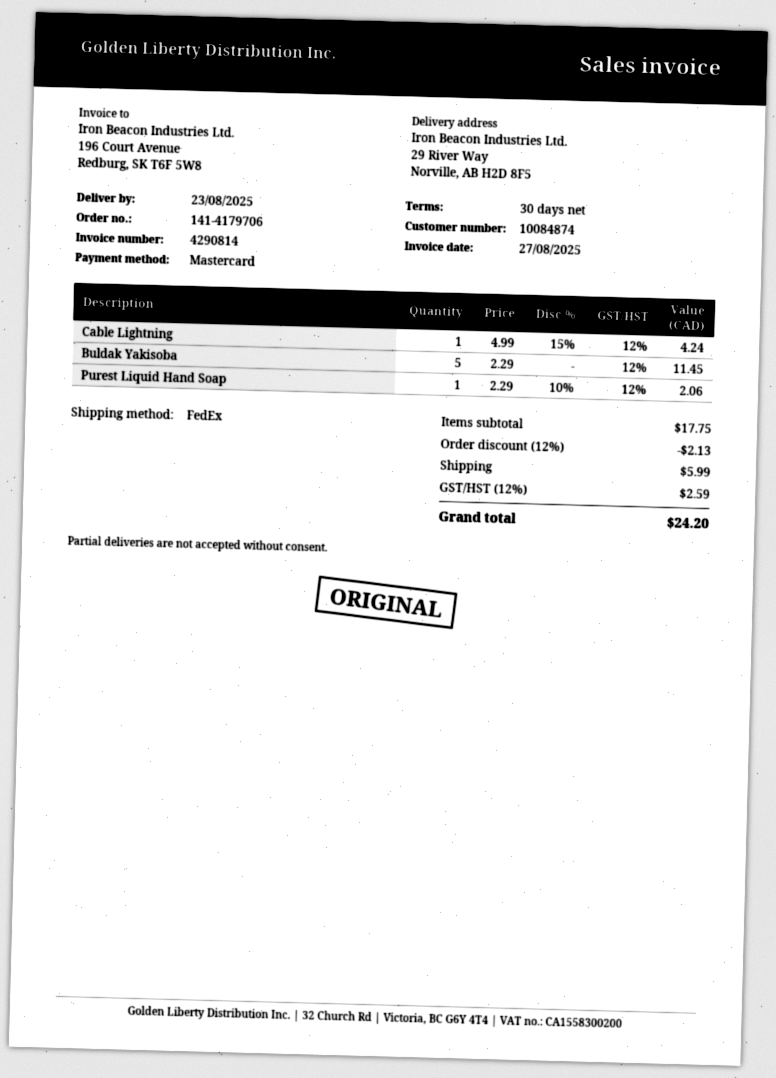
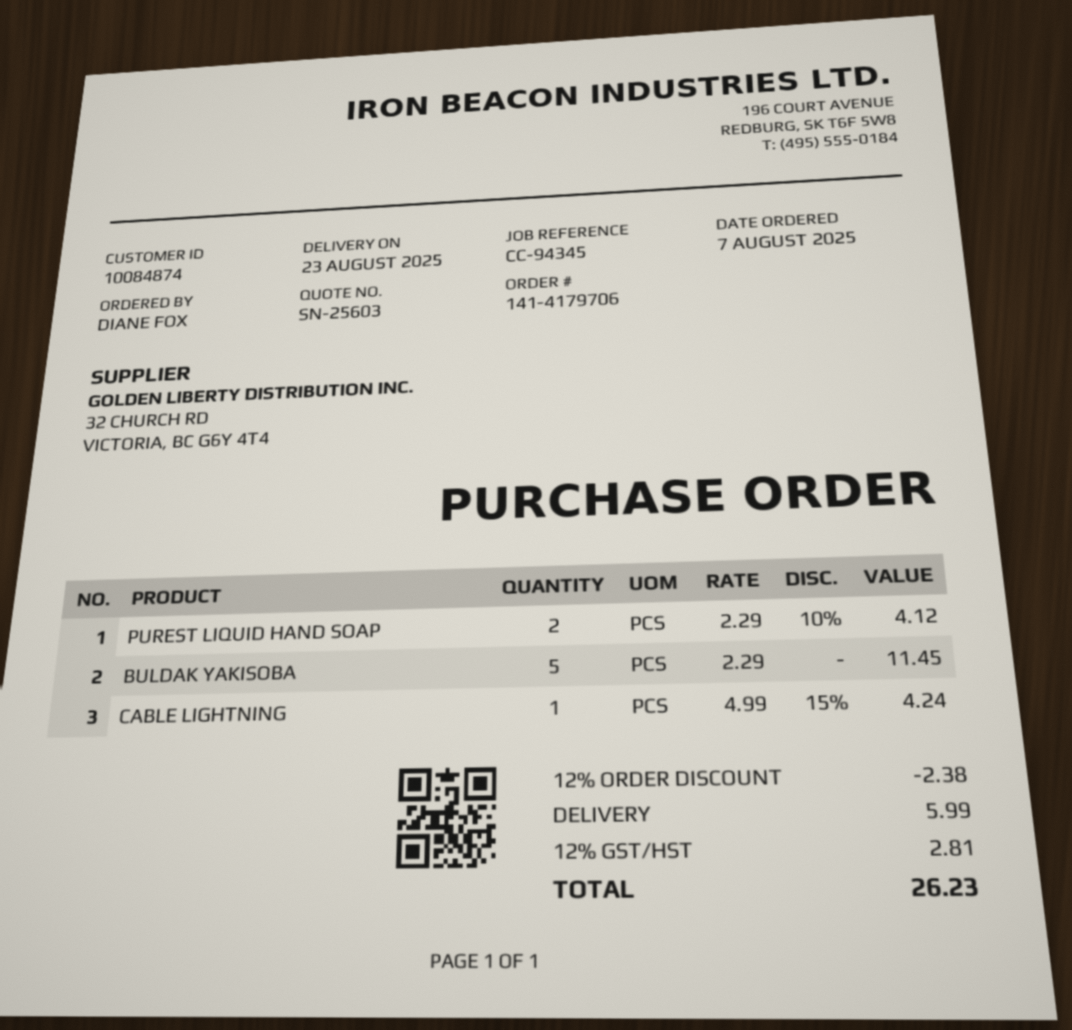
Purest Liquid Hand Soap: 1 x 2.29 - 10% = 2.06 -> 2 x 2.29 - 10% = 4.12
discount: 12% = 2.13 -> 12% = 2.38
tax: 12% = 2.59 -> 12% = 2.81
total: 24.20 -> 26.23

